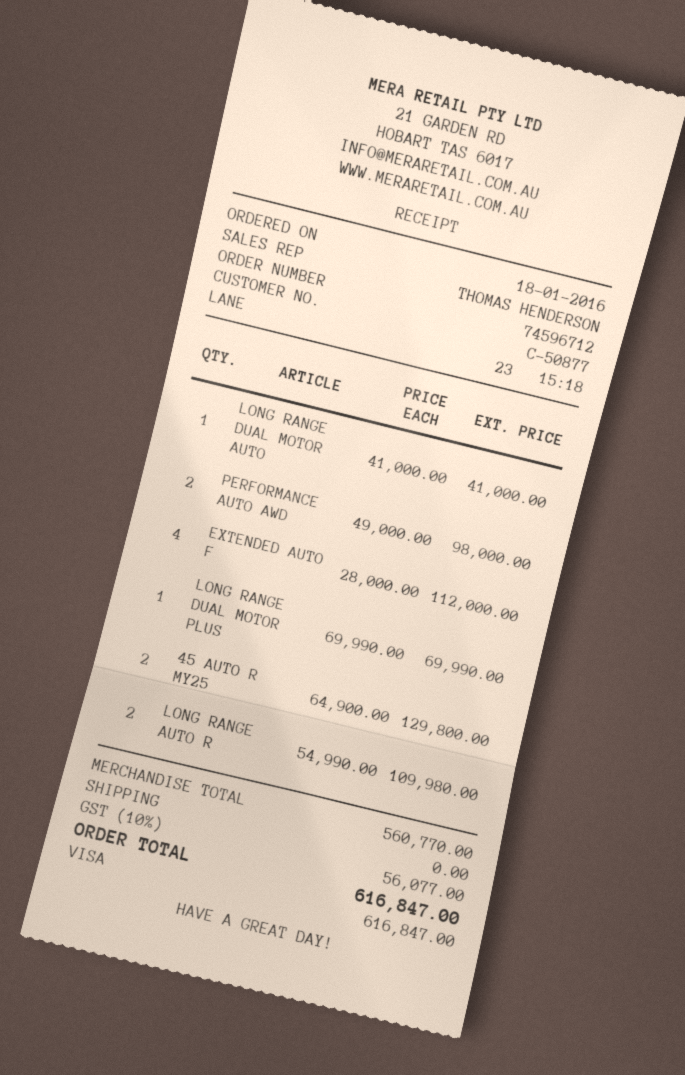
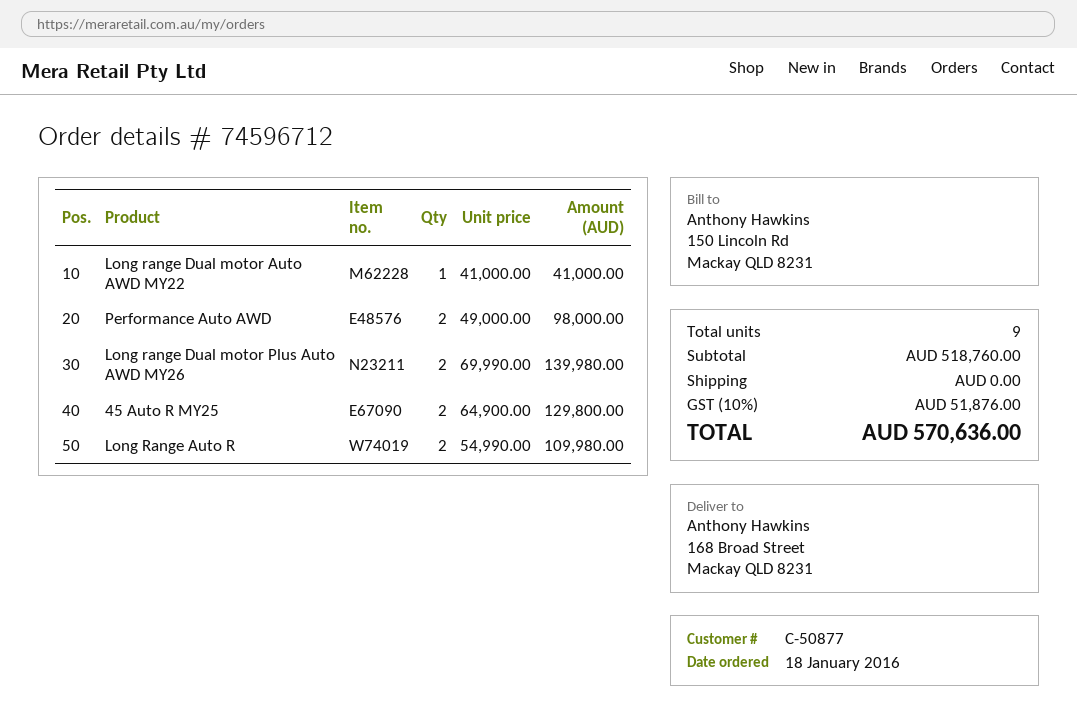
EXTENDED AUTO F: 4 x 28000.00 = 112000.00 -> none
LONG RANGE DUAL MOTOR PLUS: 1 x 69990.00 = 69990.00 -> 2 x 69990.00 = 139980.00
subtotal: 560770.00 -> 518760.00
tax: 10% = 56077.00 -> 10% = 51876.00
total: 616847.00 -> 570636.00

